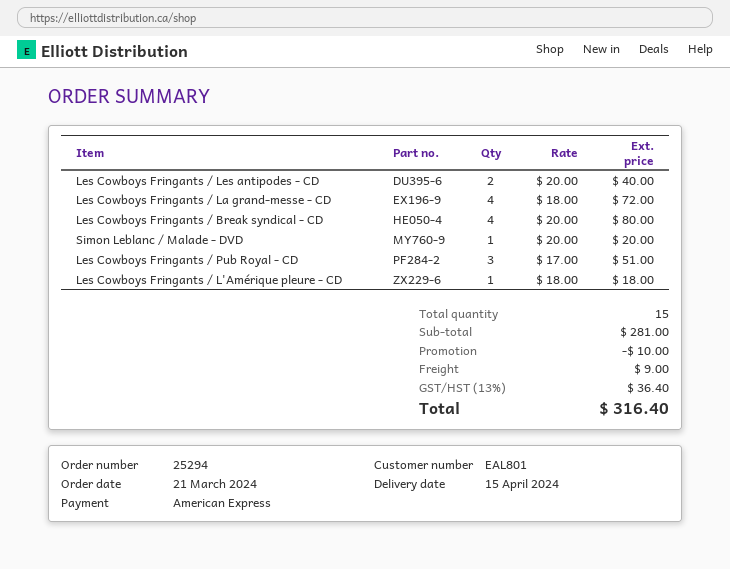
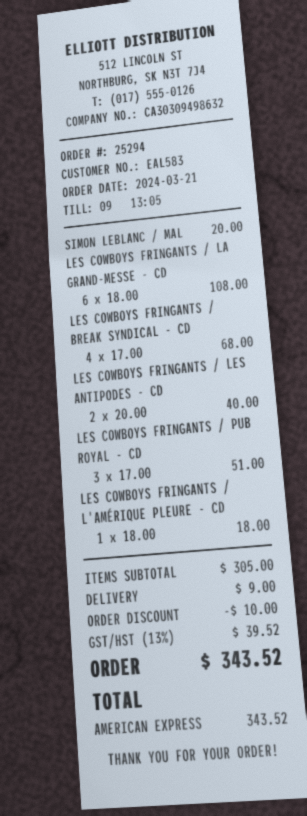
customer number: EAL801 -> EAL583
Les Cowboys Fringants / La grand-messe - CD: 4 x 18.00 = 72.00 -> 6 x 18.00 = 108.00
Les Cowboys Fringants / Break syndical - CD: 4 x 20.00 = 80.00 -> 4 x 17.00 = 68.00
subtotal: 281.00 -> 305.00
tax: 13% = 36.40 -> 13% = 39.52
total: 316.40 -> 343.52

